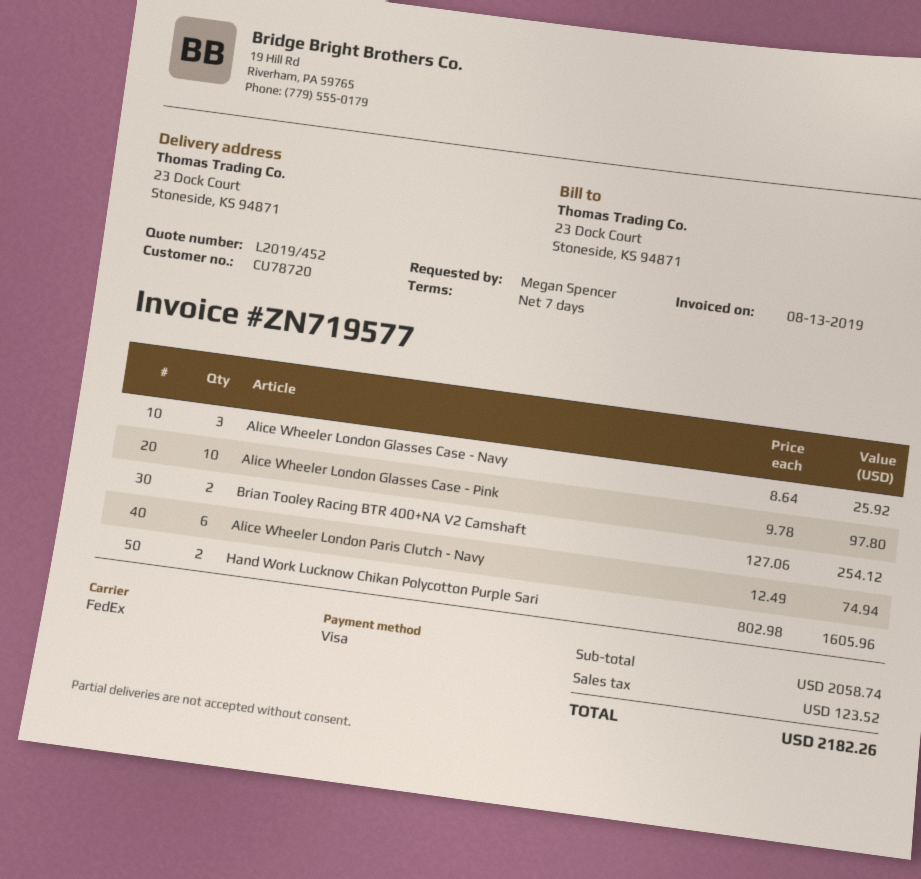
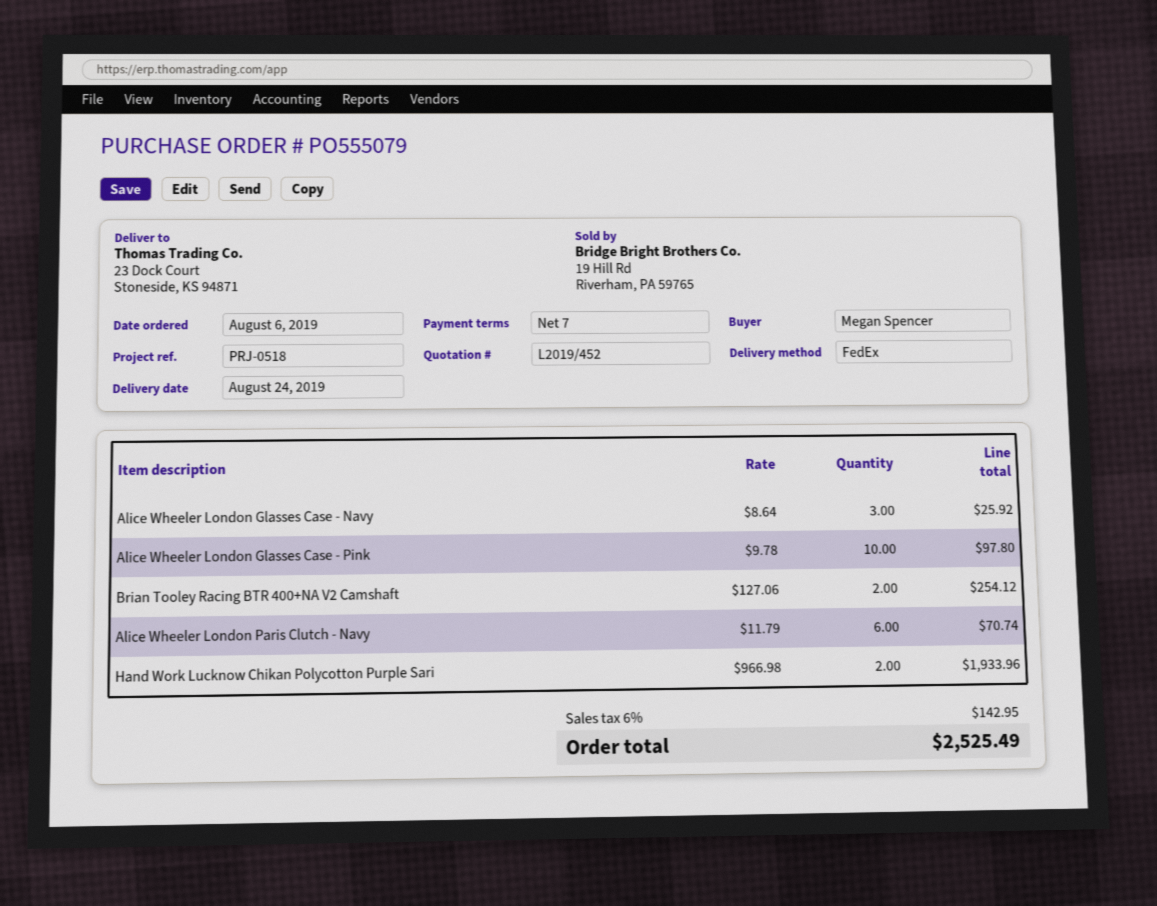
Alice Wheeler London Paris Clutch - Navy: 6 x 12.49 = 74.94 -> 6 x 11.79 = 70.74
Hand Work Lucknow Chikan Polycotton Purple Sari: 2 x 802.98 = 1605.96 -> 2 x 966.98 = 1933.96
tax: 123.52 -> 142.95
total: 2182.26 -> 2525.49

